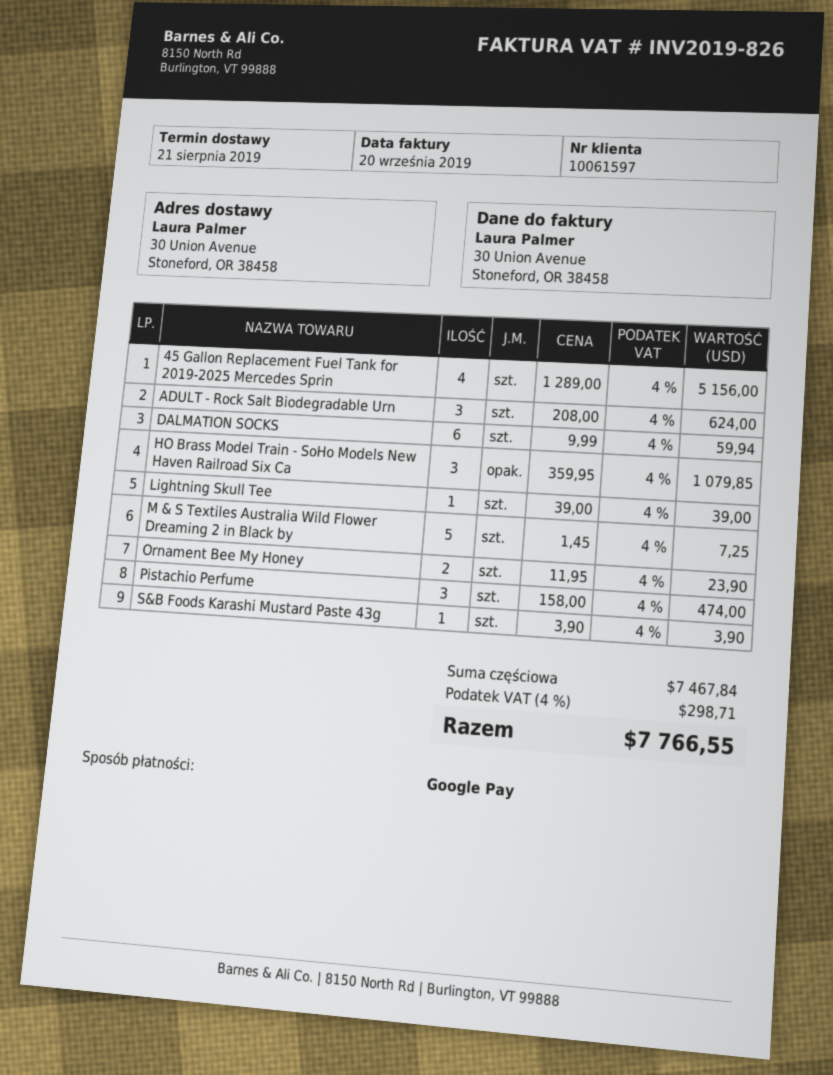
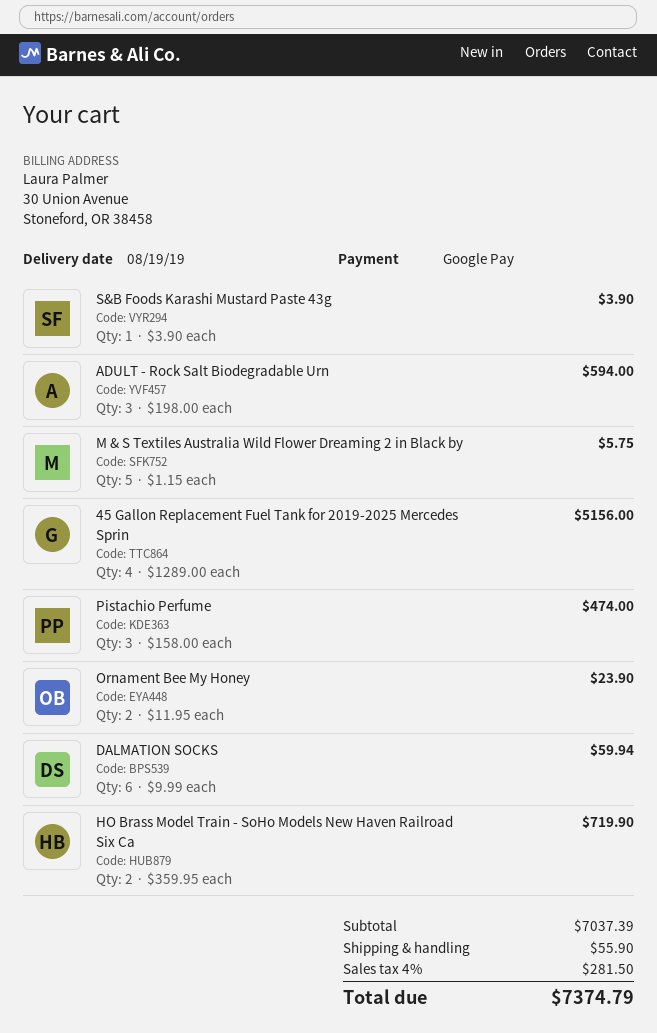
delivery date: 2019-08-21 -> 2019-08-19
ADULT - Rock Salt Biodegradable Urn: 3 x 208.00 = 624.00 -> 3 x 198.00 = 594.00
HO Brass Model Train - SoHo Models New Haven Railroad Six Ca: 3 x 359.95 = 1079.85 -> 2 x 359.95 = 719.90
Lightning Skull Tee: 1 x 39.00 = 39.00 -> none
M & S Textiles Australia Wild Flower Dreaming 2 in Black by: 5 x 1.45 = 7.25 -> 5 x 1.15 = 5.75
subtotal: 7467.84 -> 7037.39
shipping: none -> 55.90
tax: 4% = 298.71 -> 4% = 281.50
total: 7766.55 -> 7374.79

